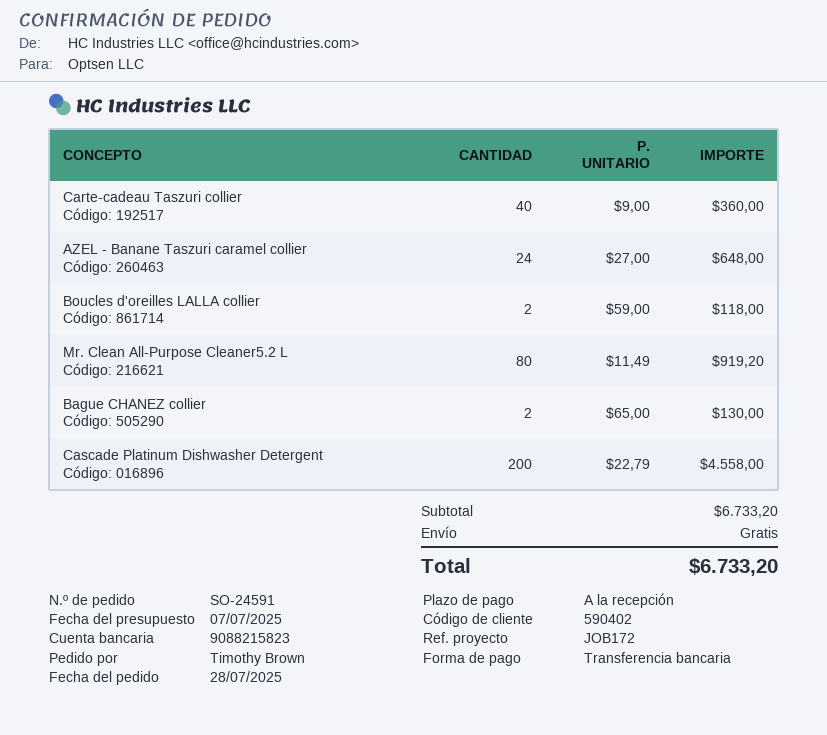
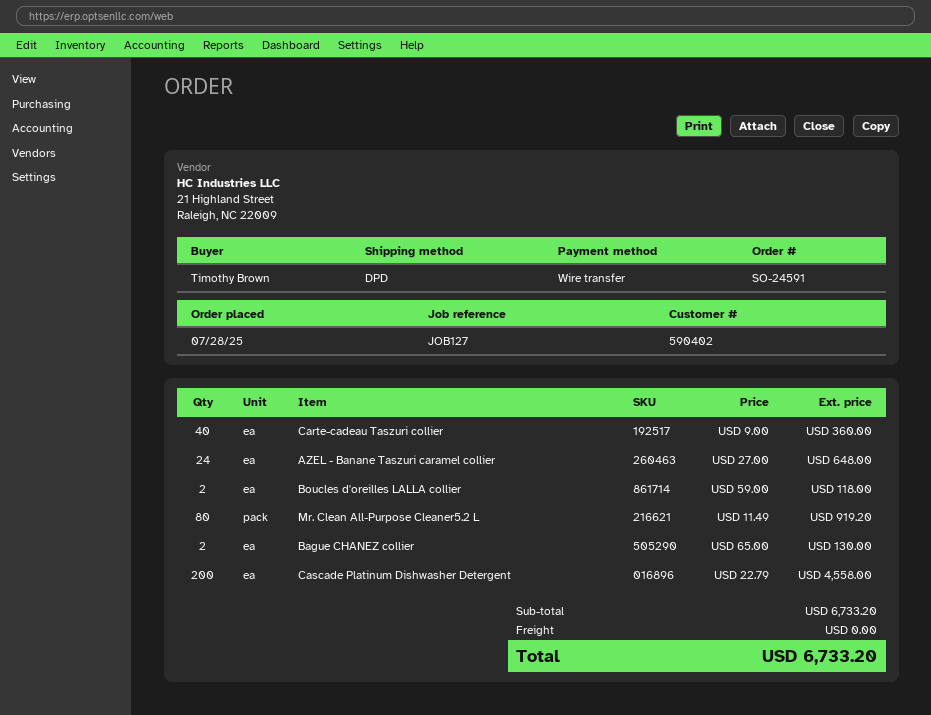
reference: JOB172 -> JOB127

